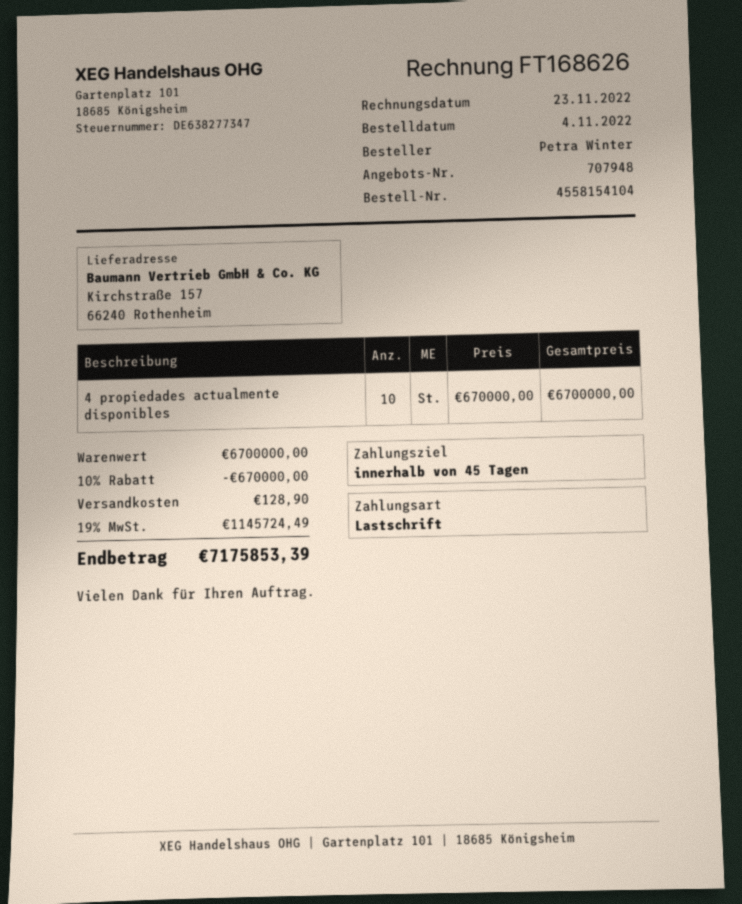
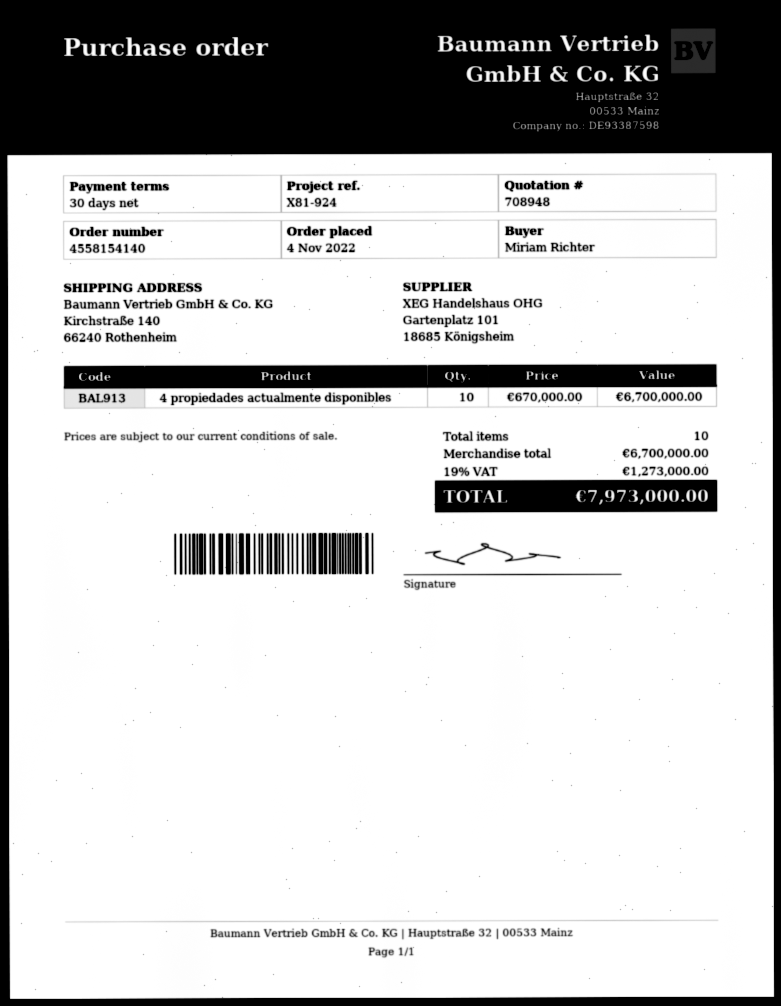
quote number: 707948 -> 708948
order number: 4558154104 -> 4558154140
payment terms: 45 days -> 30 days
ordered by: Petra Winter -> Miriam Richter
ship to: Kirchstraße 157, 66240 Rothenheim -> Kirchstraße 140, 66240 Rothenheim
discount: 10% = 670000.00 -> none
shipping: 128.90 -> none
tax: 19% = 1145724.49 -> 19% = 1273000.00
total: 7175853.39 -> 7973000.00

